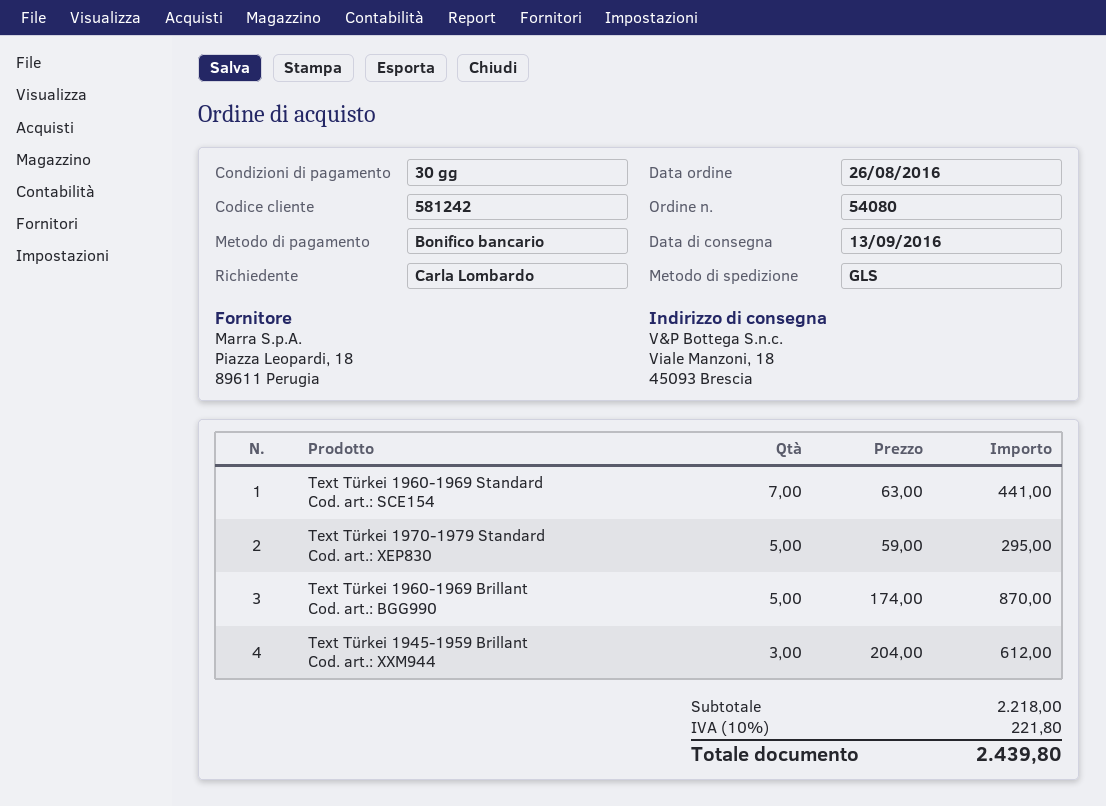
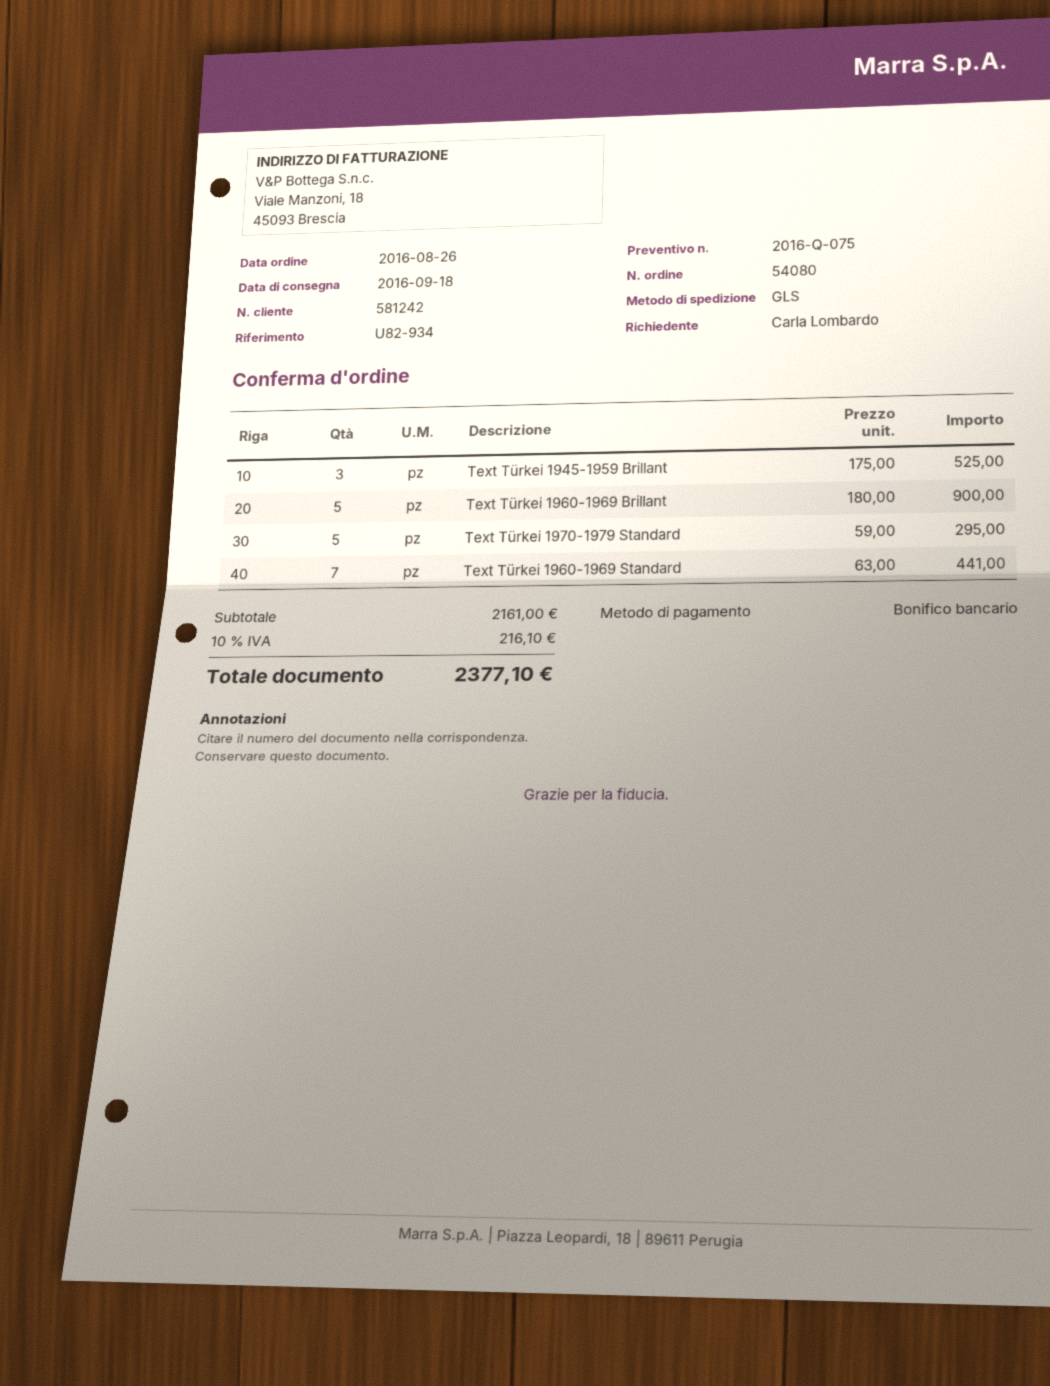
delivery date: 2016-09-13 -> 2016-09-18
Text Türkei 1960-1969 Brillant: 5 x 174.00 = 870.00 -> 5 x 180.00 = 900.00
Text Türkei 1945-1959 Brillant: 3 x 204.00 = 612.00 -> 3 x 175.00 = 525.00
subtotal: 2218.00 -> 2161.00
tax: 10% = 221.80 -> 10% = 216.10
total: 2439.80 -> 2377.10

